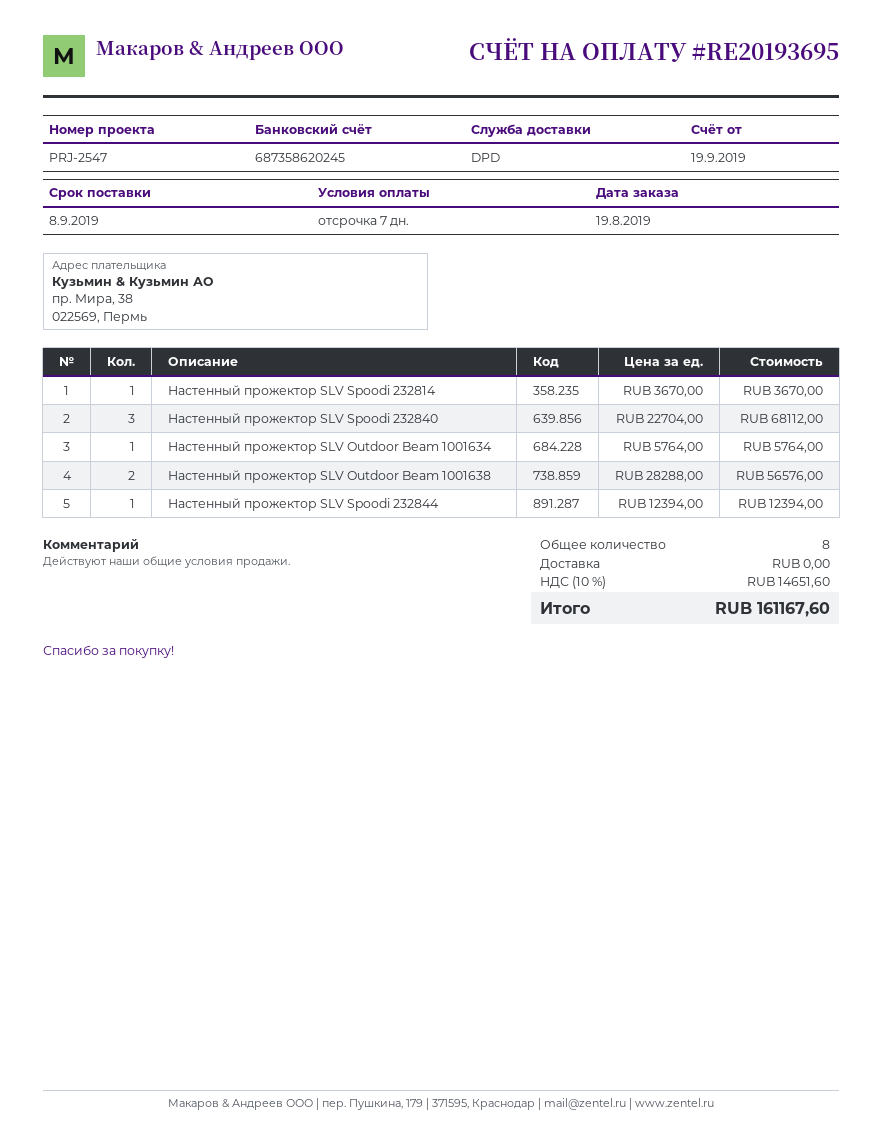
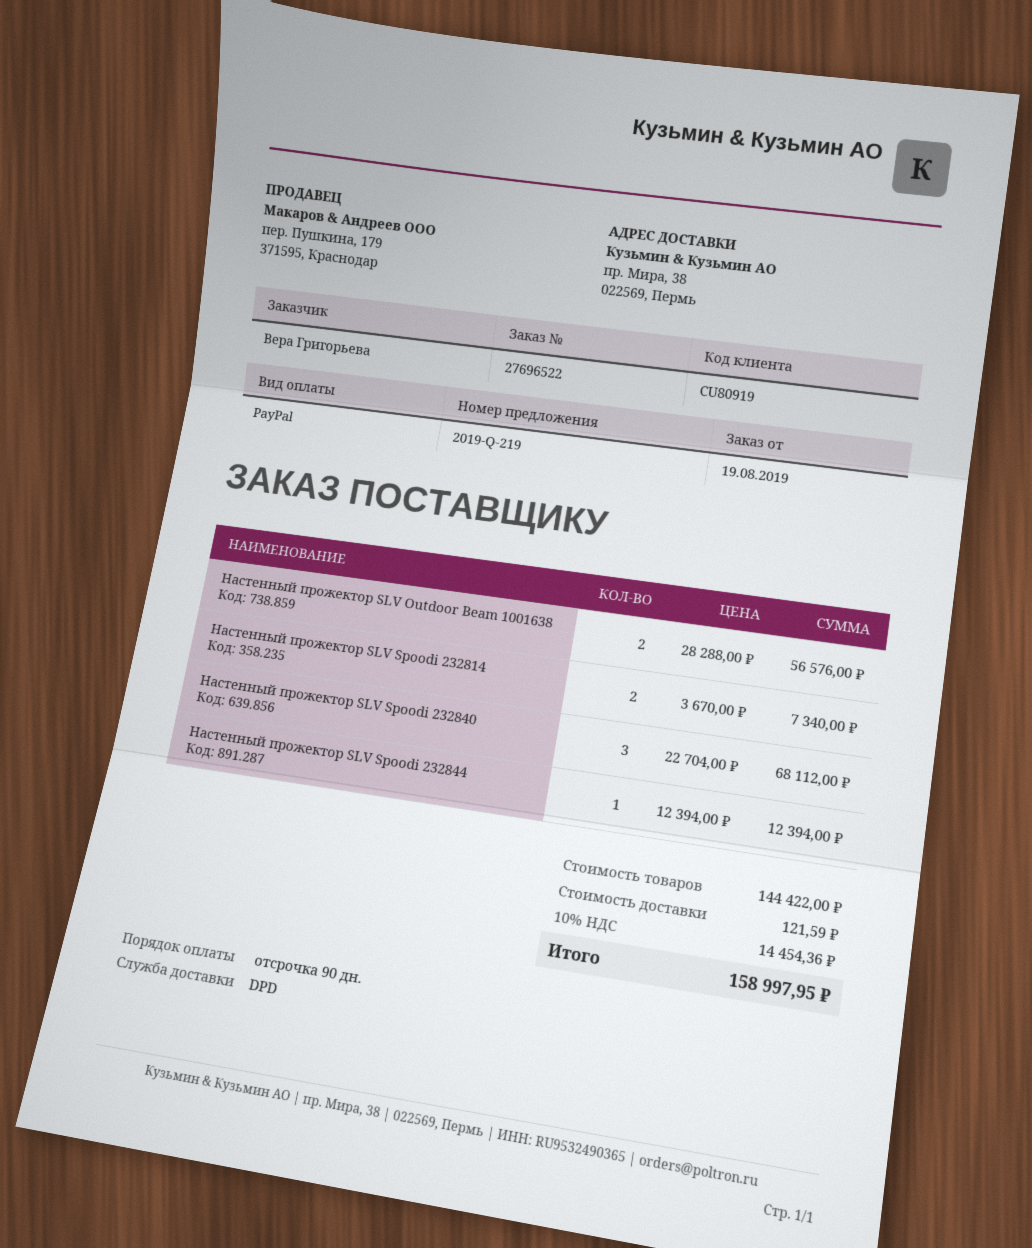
payment terms: 7 days -> 90 days
Настенный прожектор SLV Spoodi 232814: 1 x 3670.00 = 3670.00 -> 2 x 3670.00 = 7340.00
Настенный прожектор SLV Outdoor Beam 1001634: 1 x 5764.00 = 5764.00 -> none
shipping: 0.00 -> 121.59
tax: 10% = 14651.60 -> 10% = 14454.36
total: 161167.60 -> 158997.95

